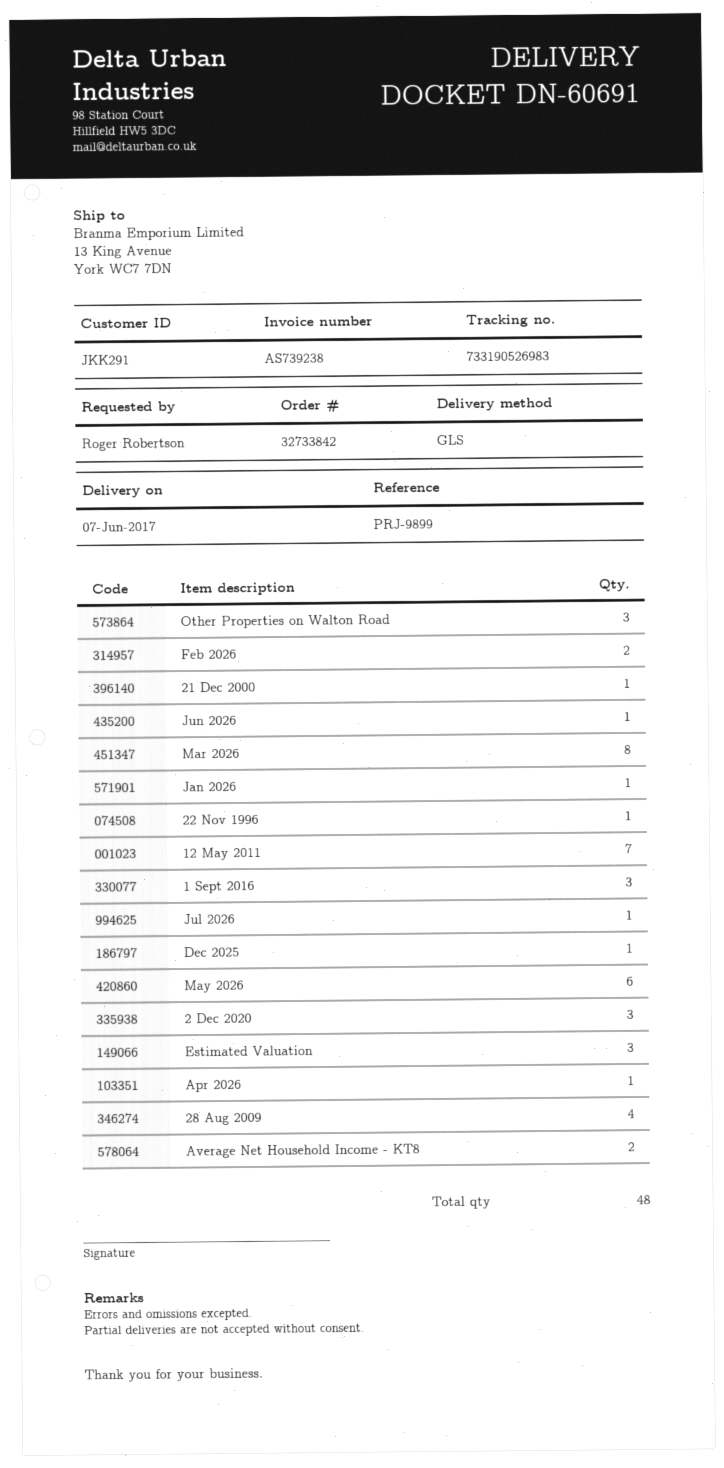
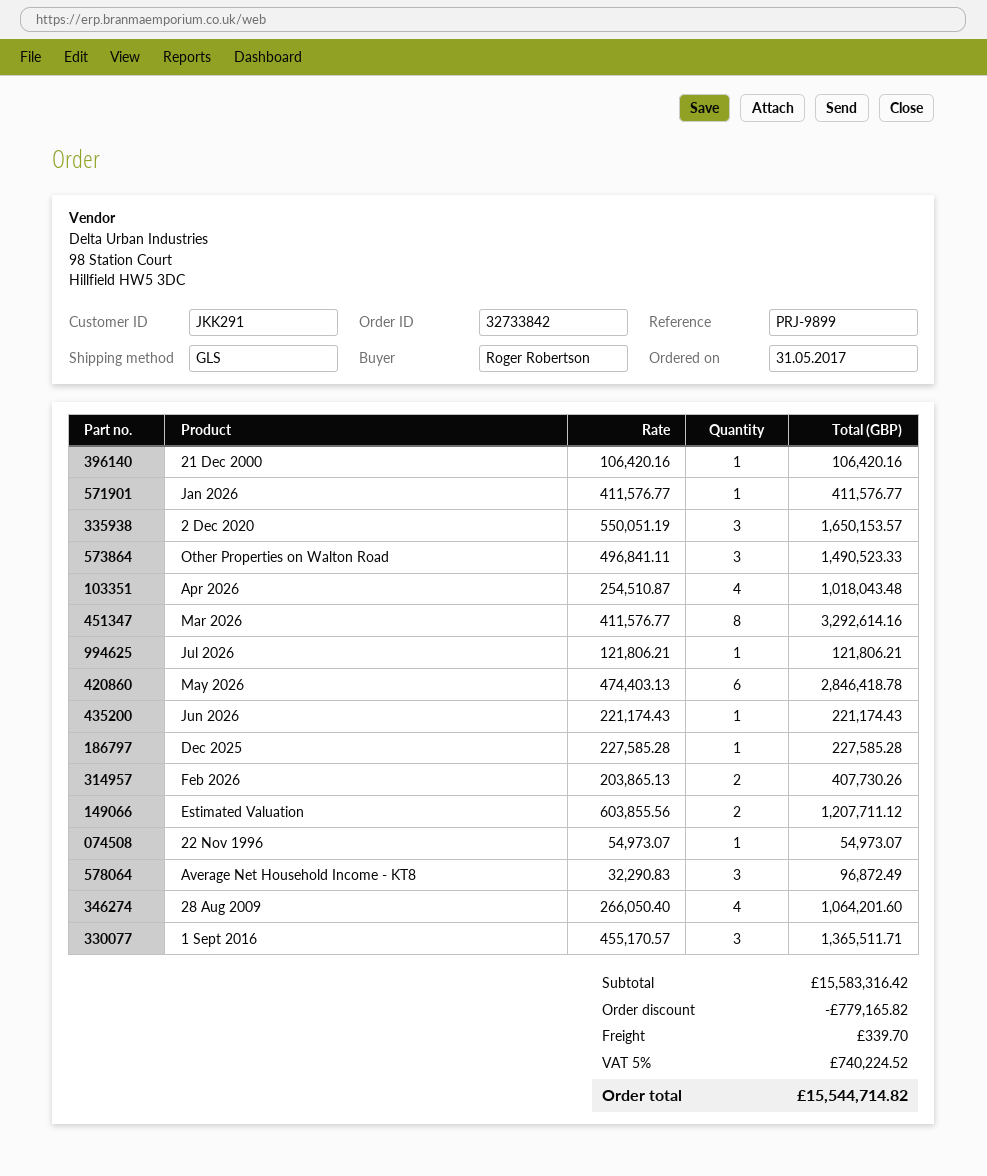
12 May 2011: 7 -> none
Estimated Valuation: 3 -> 2
Apr 2026: 1 -> 4
Average Net Household Income - KT8: 2 -> 3

